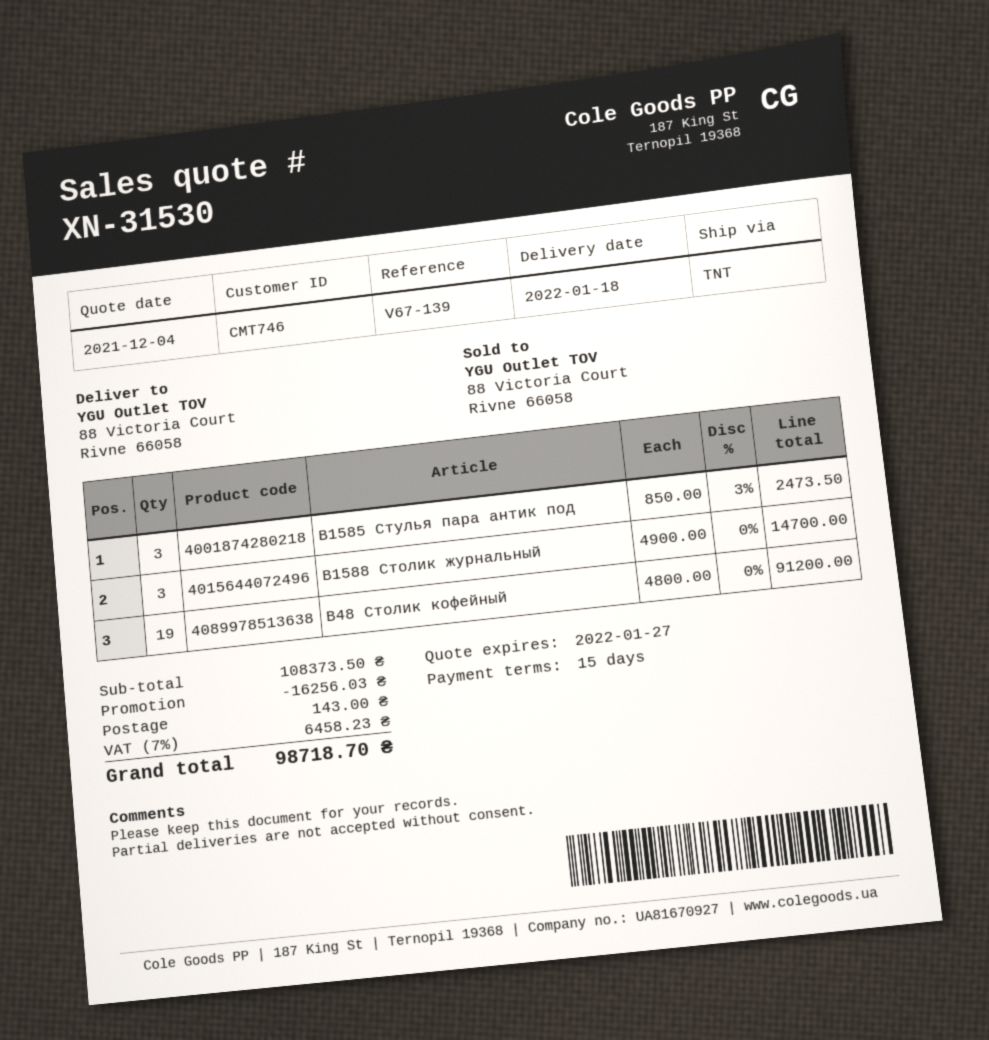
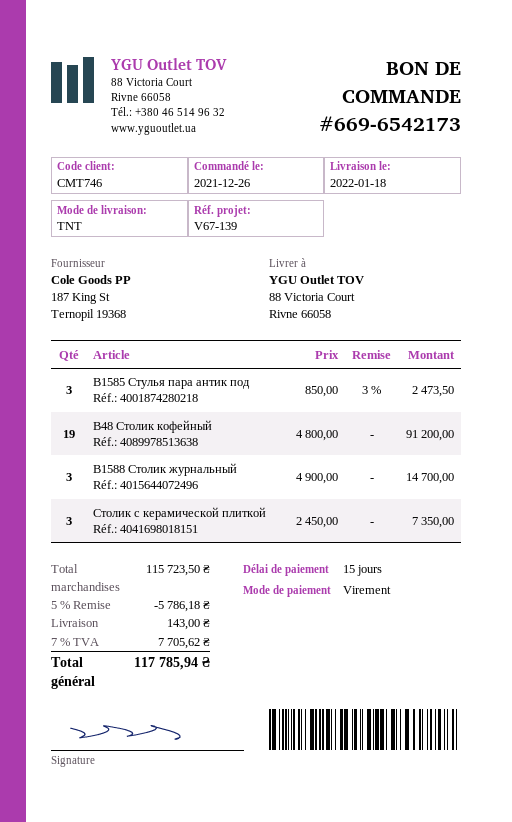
Столик с керамической плиткой: none -> 3 x 2450.00 = 7350.00
subtotal: 108373.50 -> 115723.50
discount: 16256.03 -> 5786.18
tax: 7% = 6458.23 -> 7% = 7705.62
total: 98718.70 -> 117785.94

